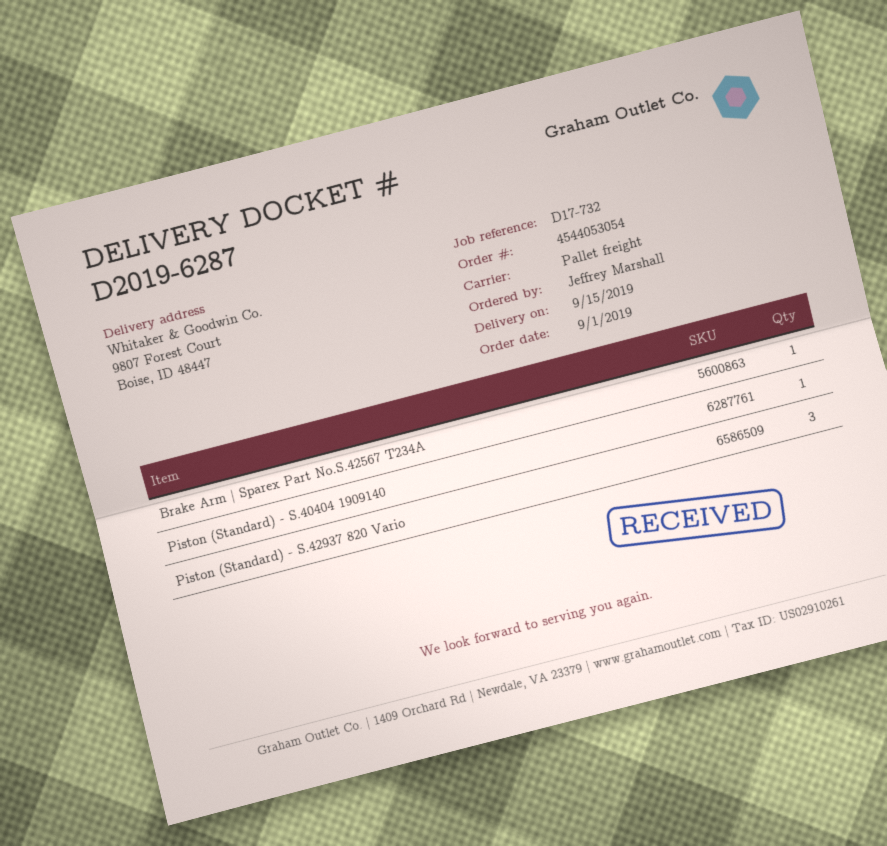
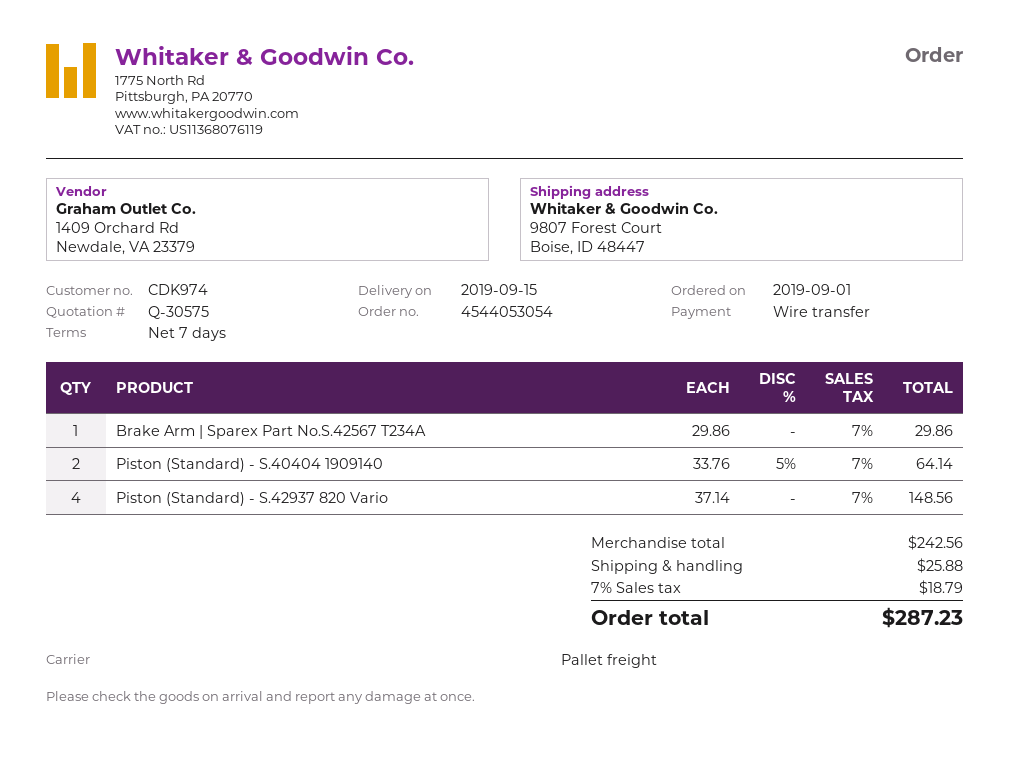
Piston (Standard) - S.40404 1909140: 1 -> 2
Piston (Standard) - S.42937 820 Vario: 3 -> 4

